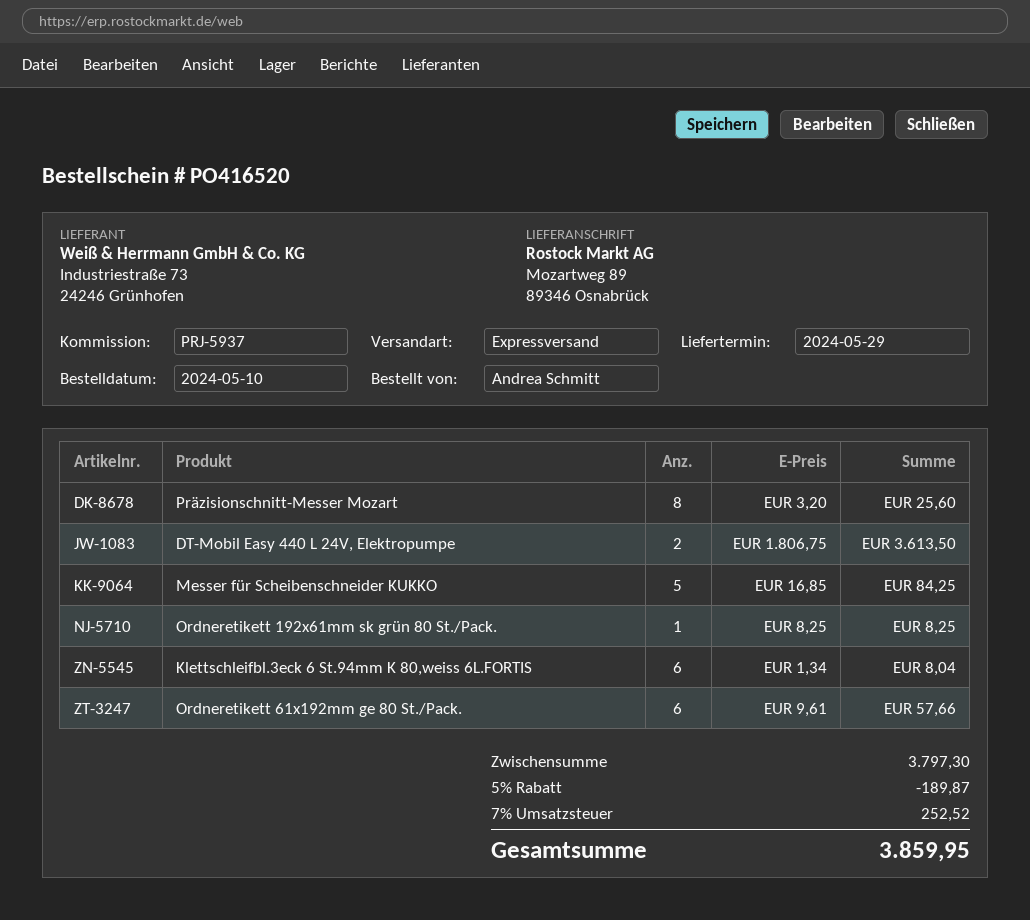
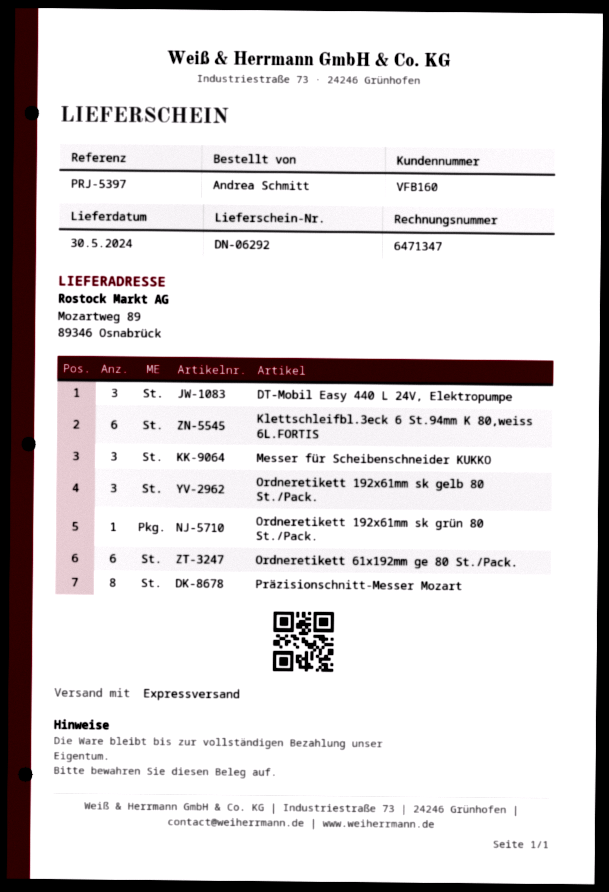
delivery date: 2024-05-29 -> 2024-05-30
reference: PRJ-5937 -> PRJ-5397
DT-Mobil Easy 440 L 24V, Elektropumpe: 2 -> 3
Messer für Scheibenschneider KUKKO: 5 -> 3
Ordneretikett 192x61mm sk gelb 80 St./Pack.: none -> 3

